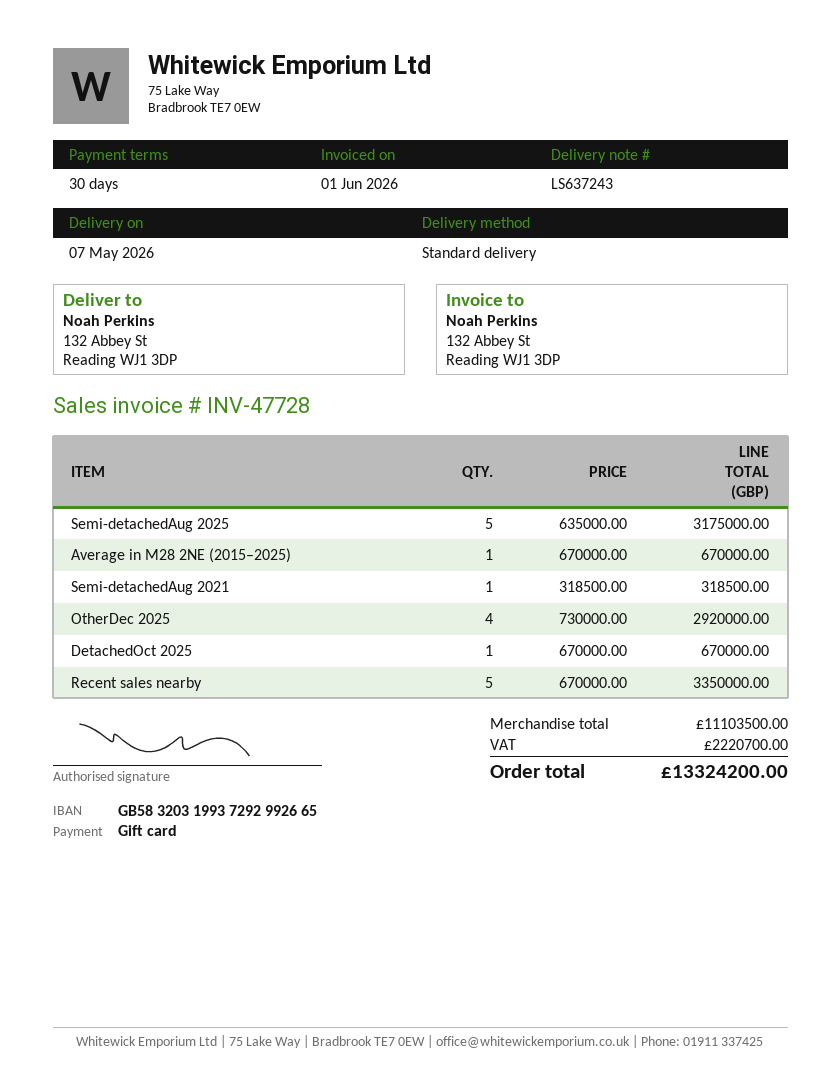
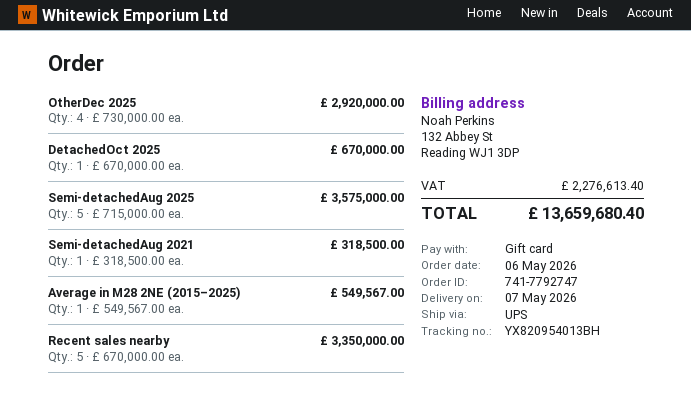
shipping method: standard -> UPS
Semi-detachedAug 2025: 5 x 635000.00 = 3175000.00 -> 5 x 715000.00 = 3575000.00
Average in M28 2NE (2015–2025): 1 x 670000.00 = 670000.00 -> 1 x 549567.00 = 549567.00
tax: 2220700.00 -> 2276613.40
total: 13324200.00 -> 13659680.40

